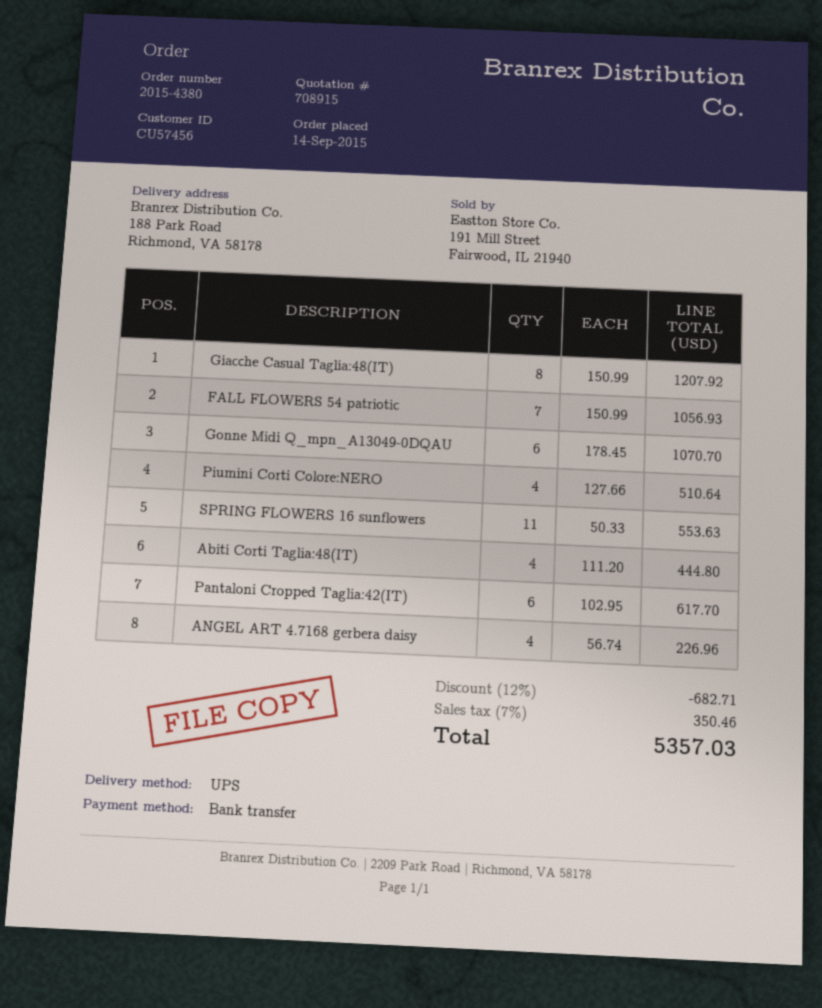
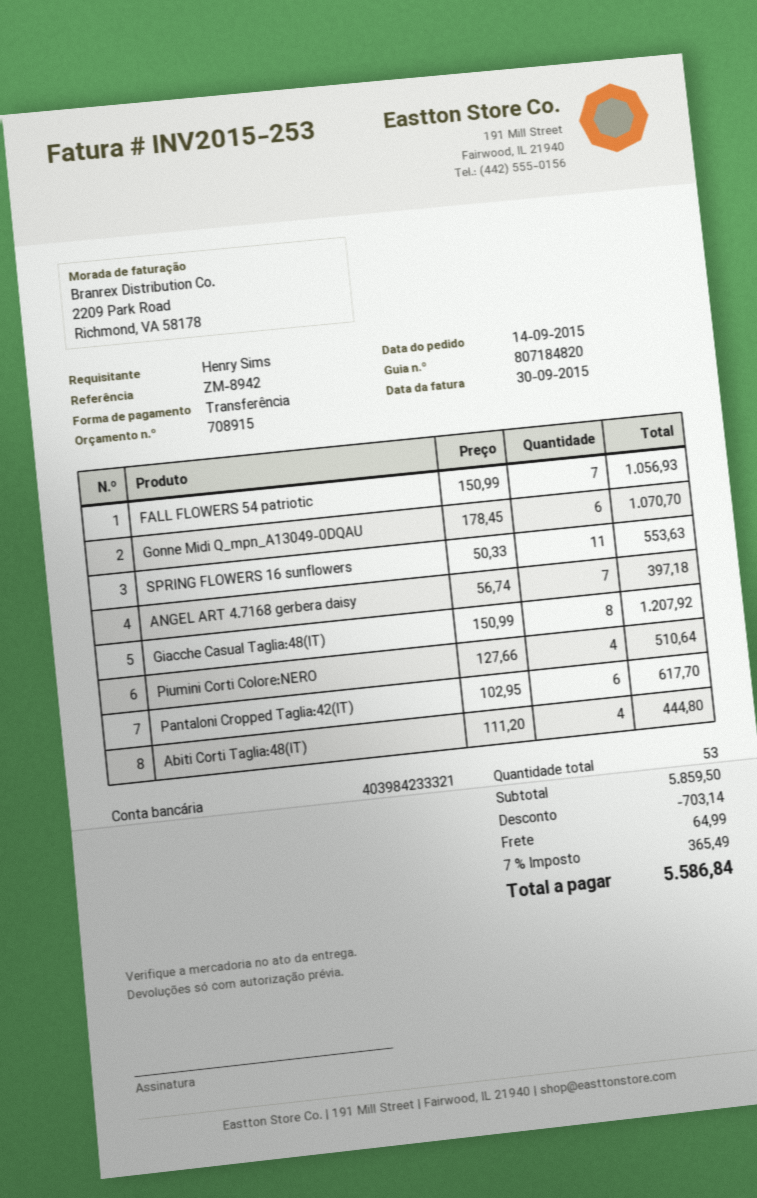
ANGEL ART 4.7168 gerbera daisy: 4 x 56.74 = 226.96 -> 7 x 56.74 = 397.18
discount: 682.71 -> 703.14
shipping: none -> 64.99
tax: 7% = 350.46 -> 7% = 365.49
total: 5357.03 -> 5586.84

